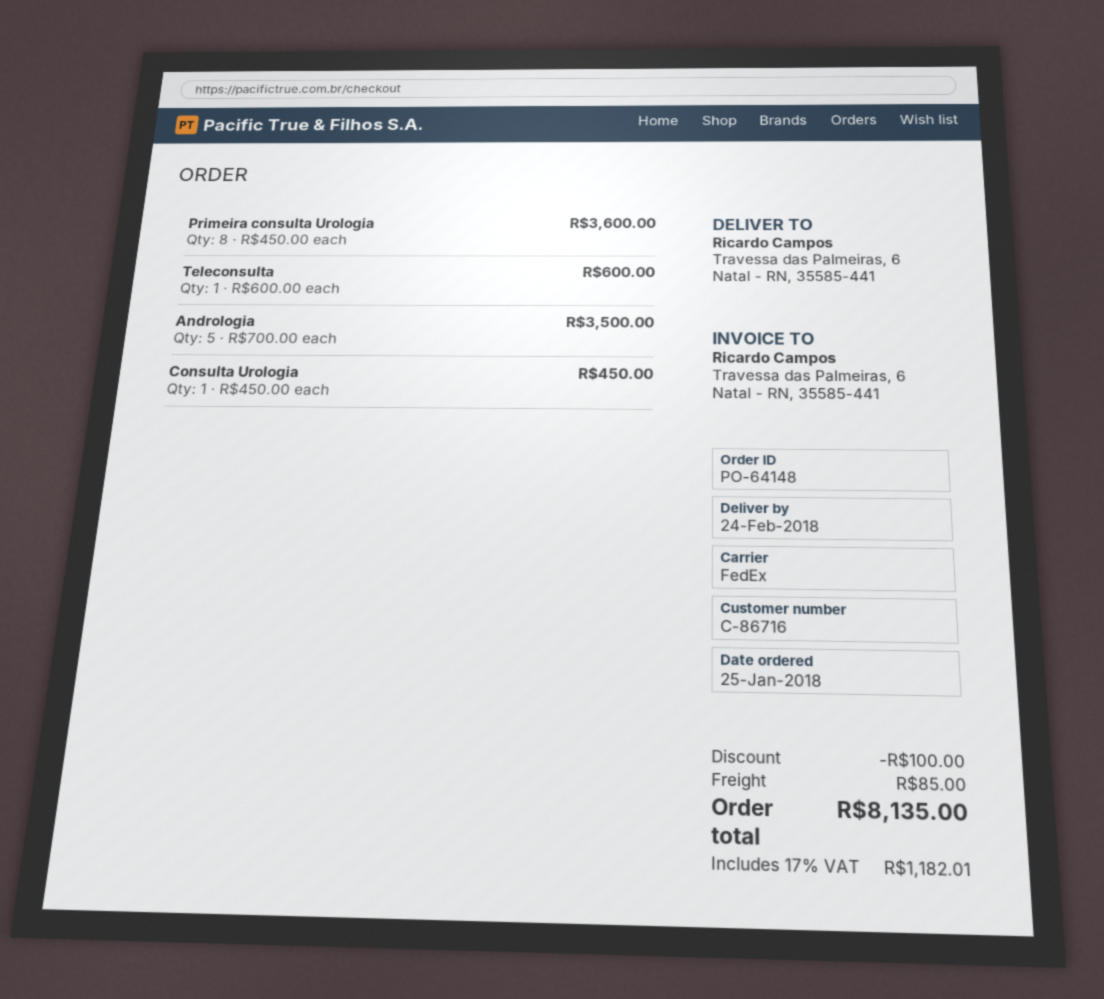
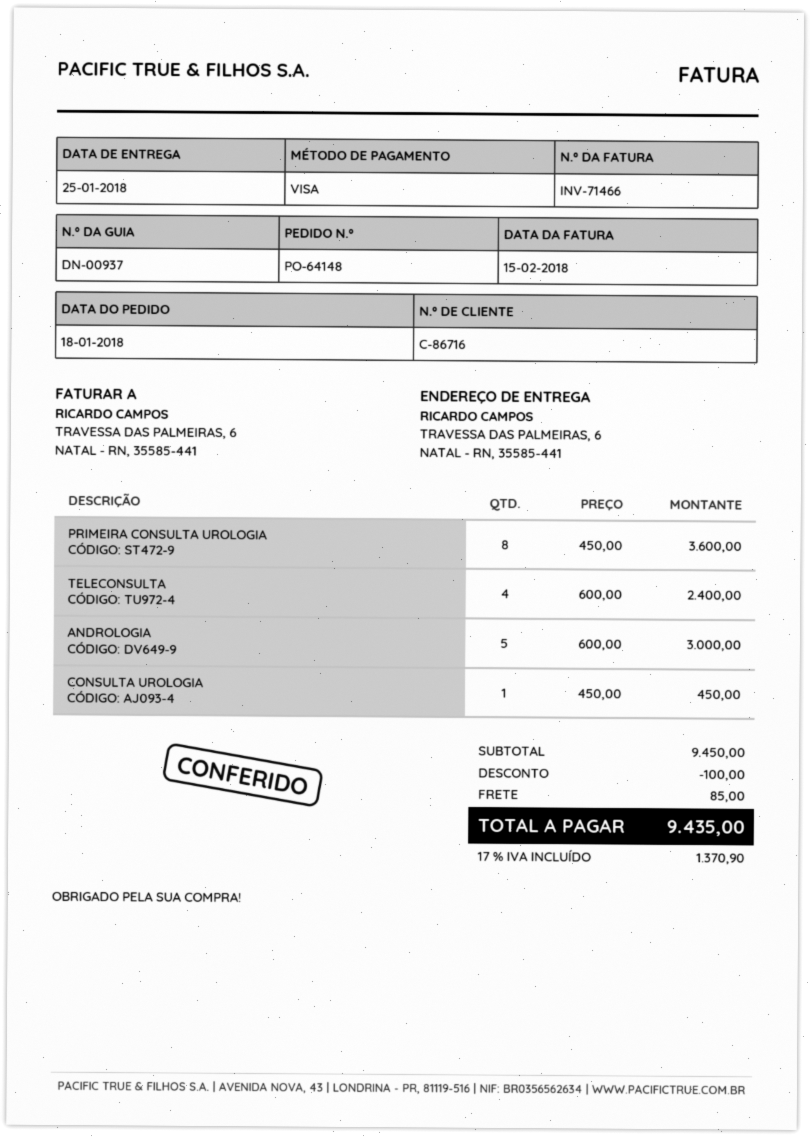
order date: 2018-01-25 -> 2018-01-18
delivery date: 2018-02-24 -> 2018-01-25
Teleconsulta: 1 x 600.00 = 600.00 -> 4 x 600.00 = 2400.00
Andrologia: 5 x 700.00 = 3500.00 -> 5 x 600.00 = 3000.00
tax: 17% = 1182.01 -> 17% = 1370.90
total: 8135.00 -> 9435.00

